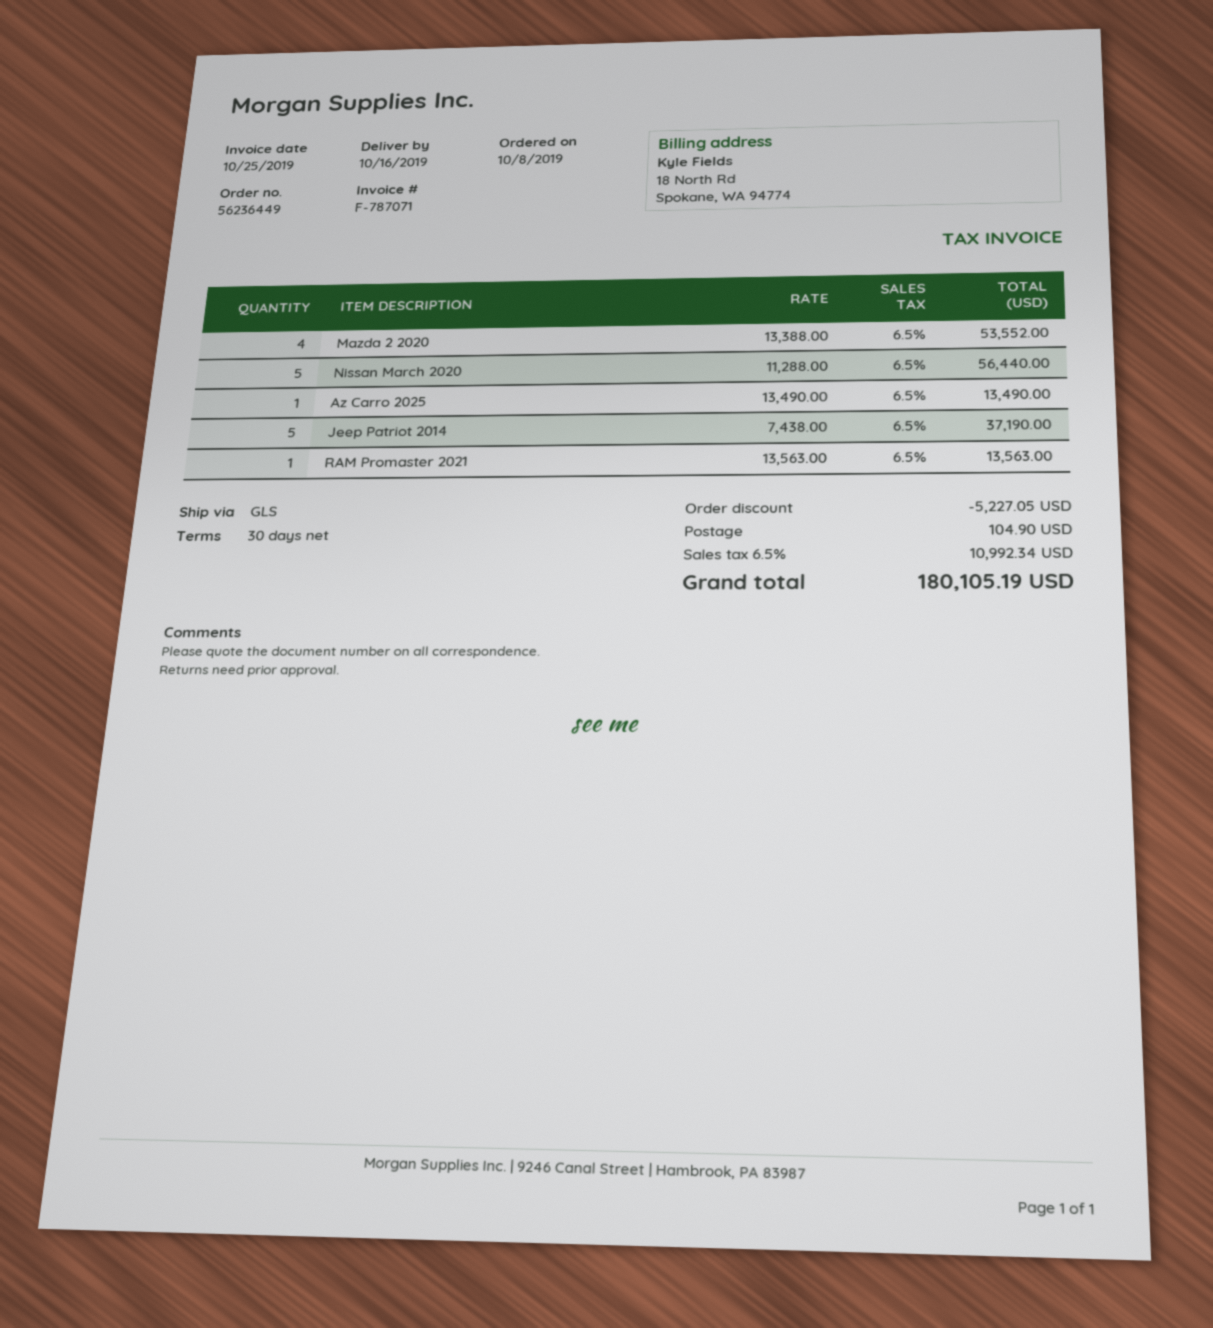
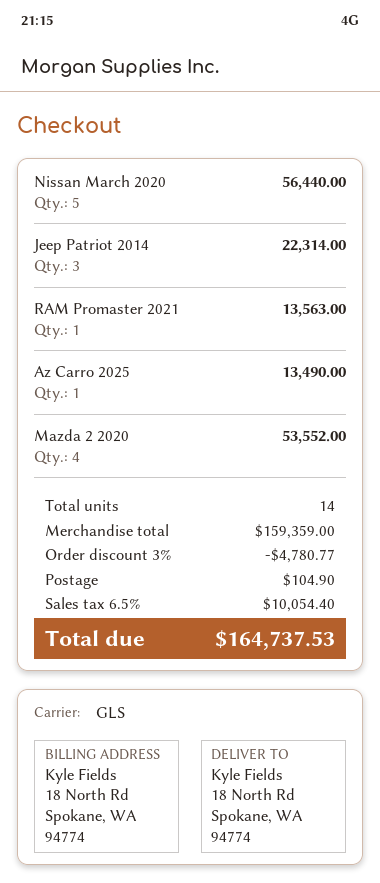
Jeep Patriot 2014: 5 for 37190.00 -> 3 for 22314.00
discount: 5227.05 -> 4780.77
tax: 6.5% = 10992.34 -> 6.5% = 10054.40
total: 180105.19 -> 164737.53

